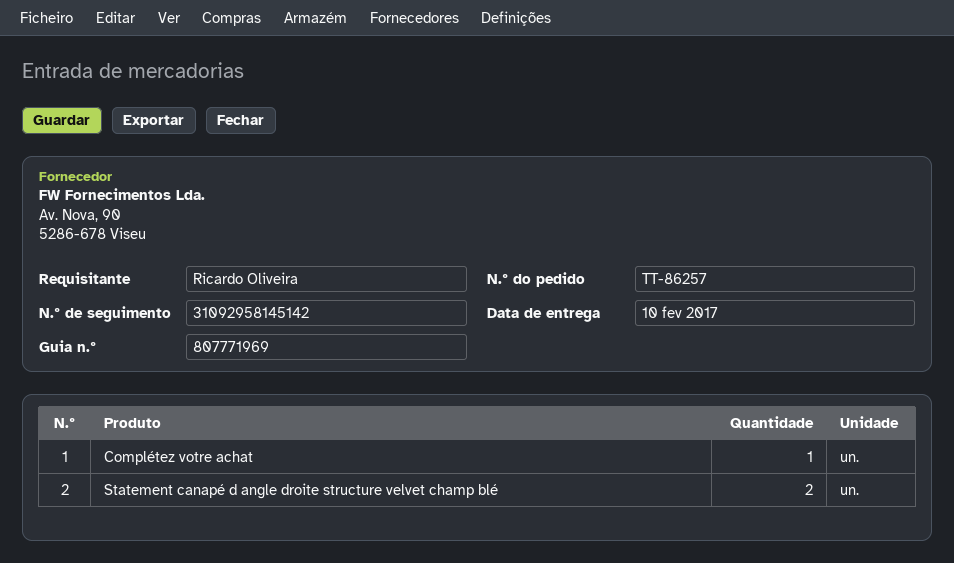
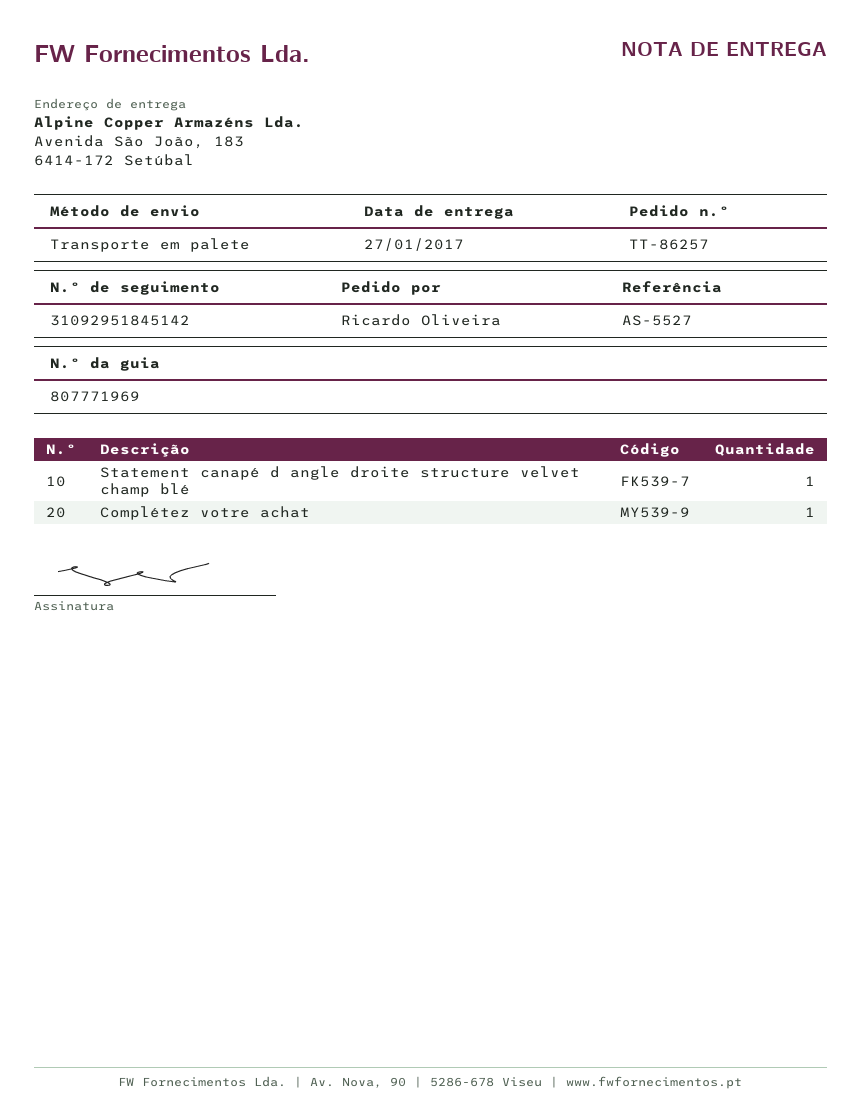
delivery date: 2017-02-10 -> 2017-01-27
tracking number: 31092958145142 -> 31092951845142
Statement canapé d angle droite structure velvet champ blé: 2 -> 1

